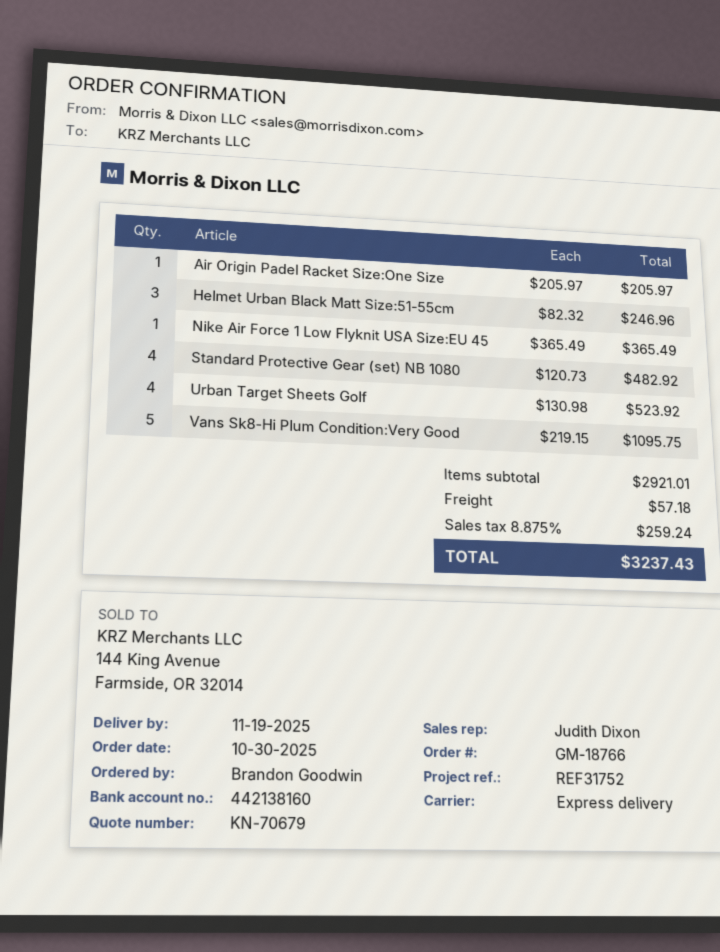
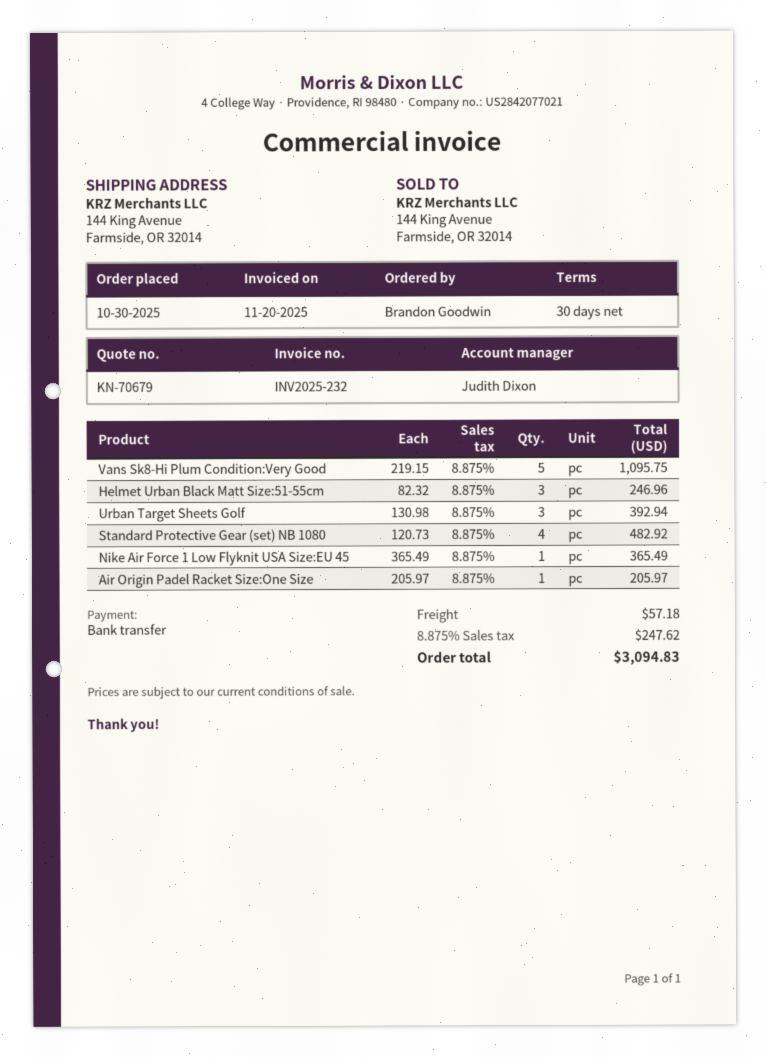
Urban Target Sheets Golf: 4 x 130.98 = 523.92 -> 3 x 130.98 = 392.94
tax: 8.875% = 259.24 -> 8.875% = 247.62
total: 3237.43 -> 3094.83

